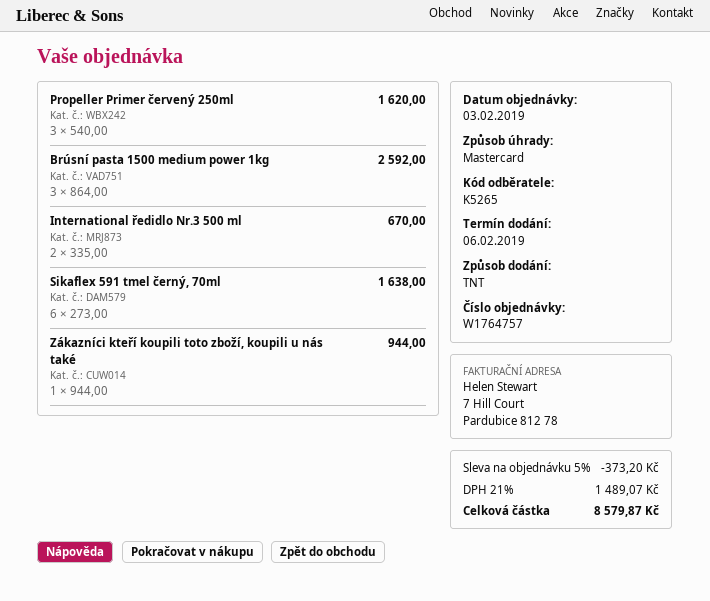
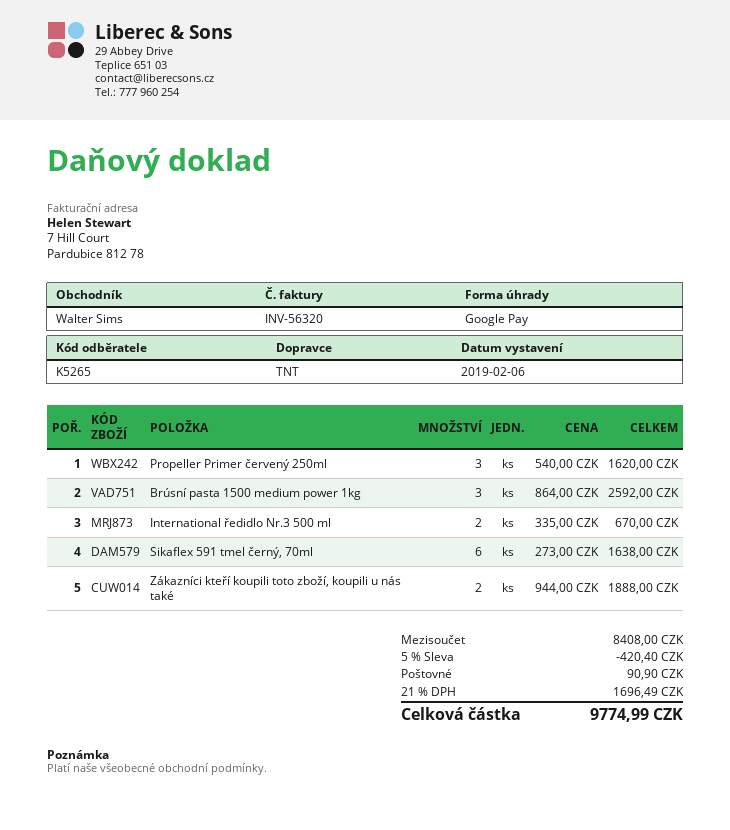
payment method: Mastercard -> Google Pay
Zákazníci kteří koupili toto zboží, koupili u nás také: 1 x 944.00 = 944.00 -> 2 x 944.00 = 1888.00
discount: 5% = 373.20 -> 5% = 420.40
shipping: none -> 90.90
tax: 21% = 1489.07 -> 21% = 1696.49
total: 8579.87 -> 9774.99

